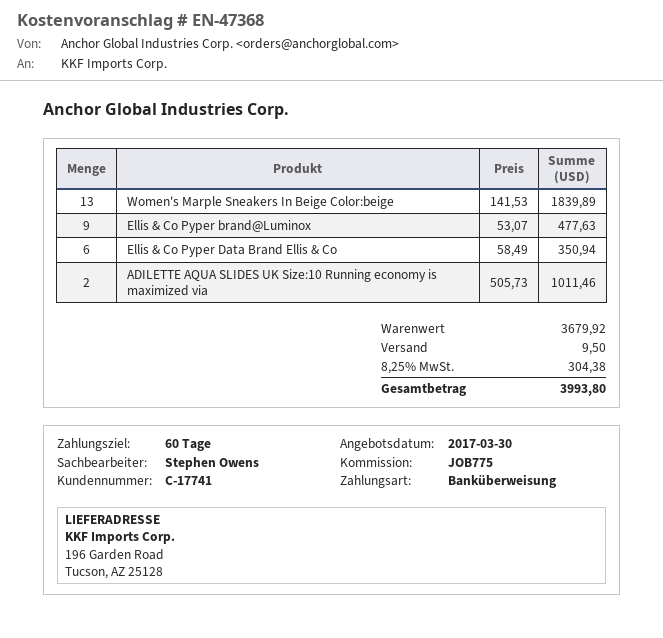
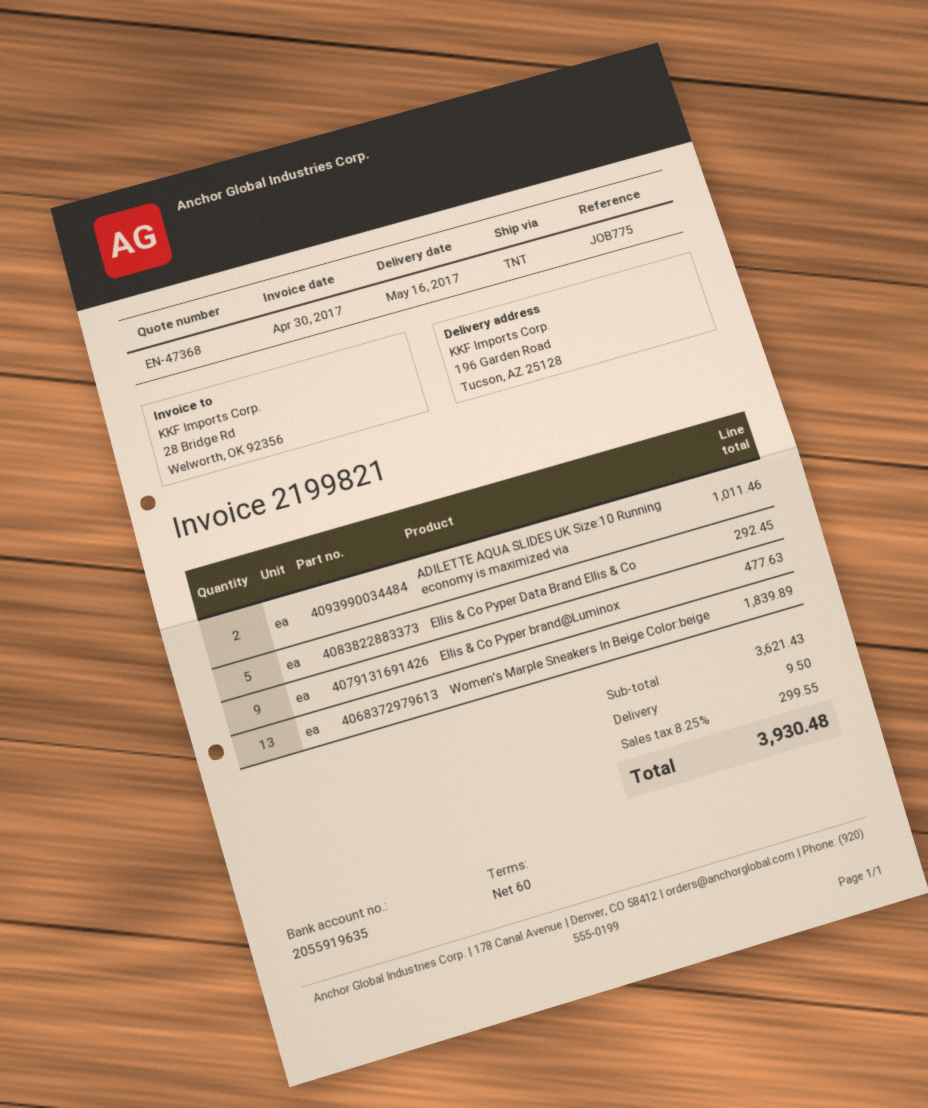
Ellis & Co Pyper Data Brand Ellis & Co: 6 for 350.94 -> 5 for 292.45
subtotal: 3679.92 -> 3621.43
tax: 8.25% = 304.38 -> 8.25% = 299.55
total: 3993.80 -> 3930.48

